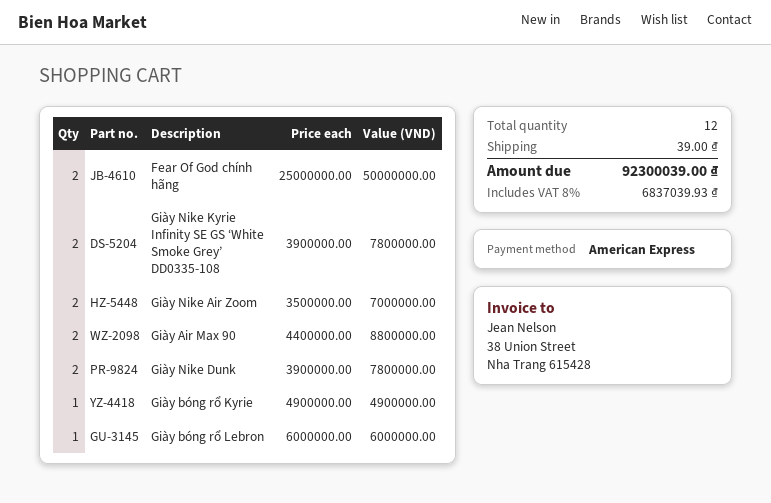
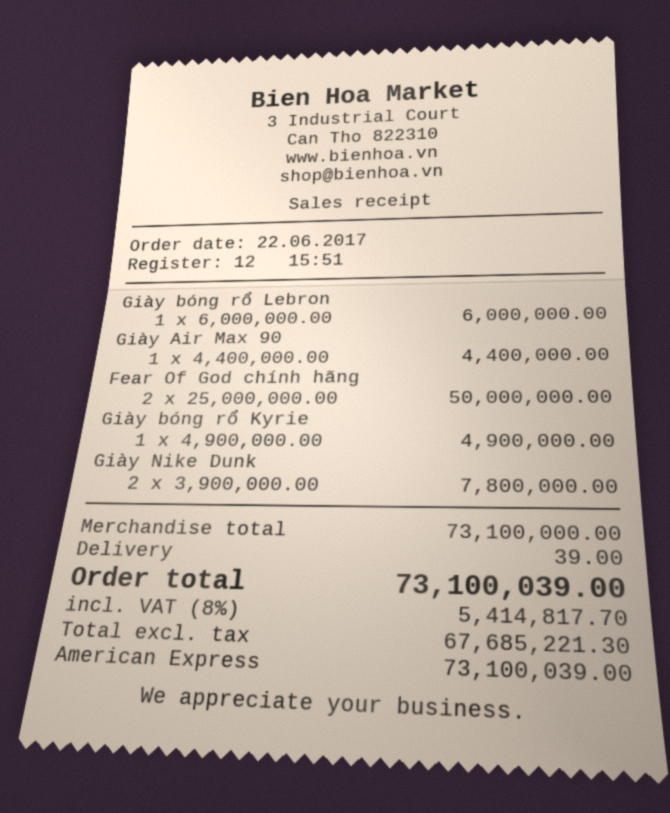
Giày Nike Kyrie Infinity SE GS ‘White Smoke Grey’ DD0335-108: 2 x 3900000.00 = 7800000.00 -> none
Giày Nike Air Zoom: 2 x 3500000.00 = 7000000.00 -> none
Giày Air Max 90: 2 x 4400000.00 = 8800000.00 -> 1 x 4400000.00 = 4400000.00
tax: 8% = 6837039.93 -> 8% = 5414817.70
total: 92300039.00 -> 73100039.00

